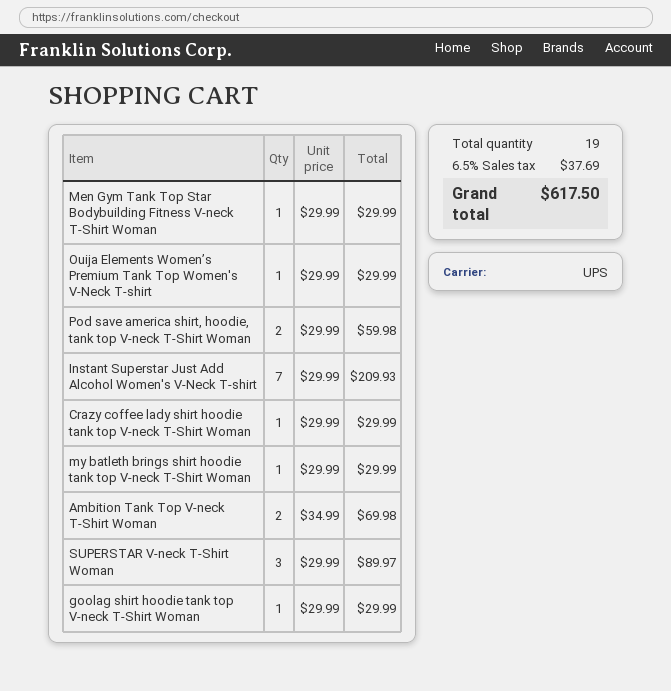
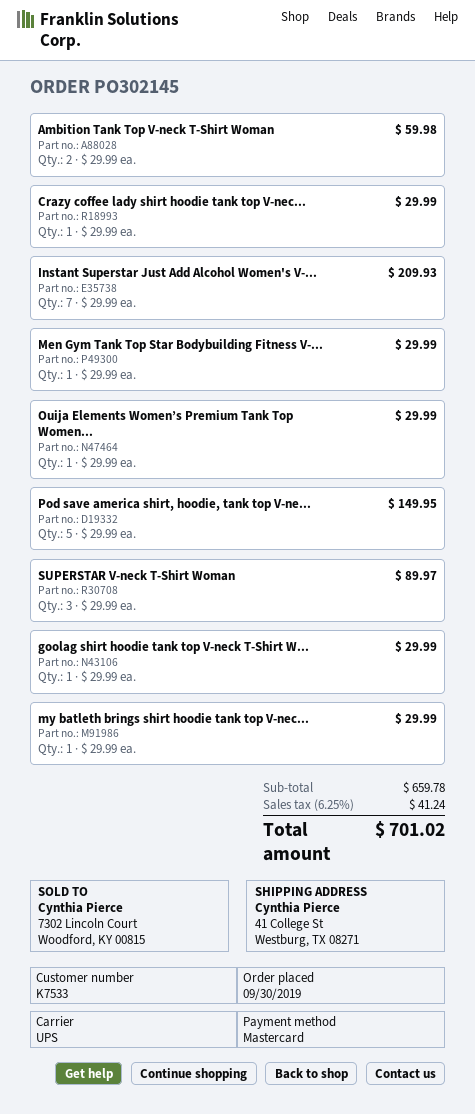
Pod save america shirt, hoodie, tank top V-neck T-Shirt Woman: 2 x 29.99 = 59.98 -> 5 x 29.99 = 149.95
Ambition Tank Top V-neck T-Shirt Woman: 2 x 34.99 = 69.98 -> 2 x 29.99 = 59.98
tax: 6.5% = 37.69 -> 6.25% = 41.24
total: 617.50 -> 701.02

